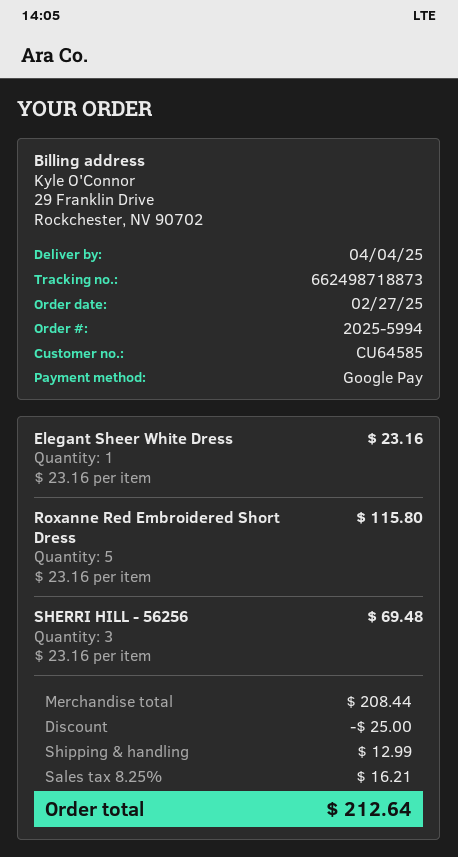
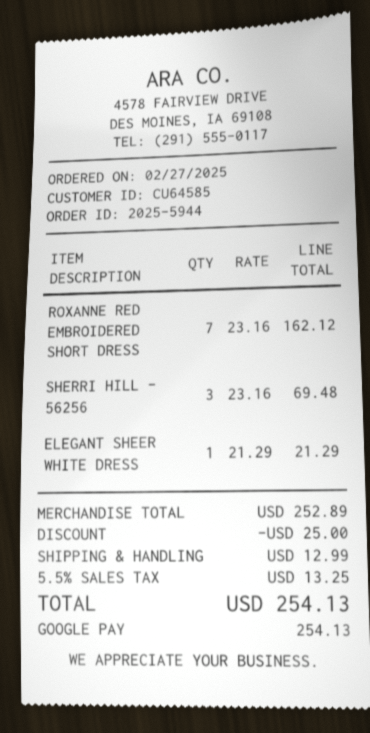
order number: 2025-5994 -> 2025-5944
Elegant Sheer White Dress: 1 x 23.16 = 23.16 -> 1 x 21.29 = 21.29
Roxanne Red Embroidered Short Dress: 5 x 23.16 = 115.80 -> 7 x 23.16 = 162.12
subtotal: 208.44 -> 252.89
tax: 8.25% = 16.21 -> 5.5% = 13.25
total: 212.64 -> 254.13

